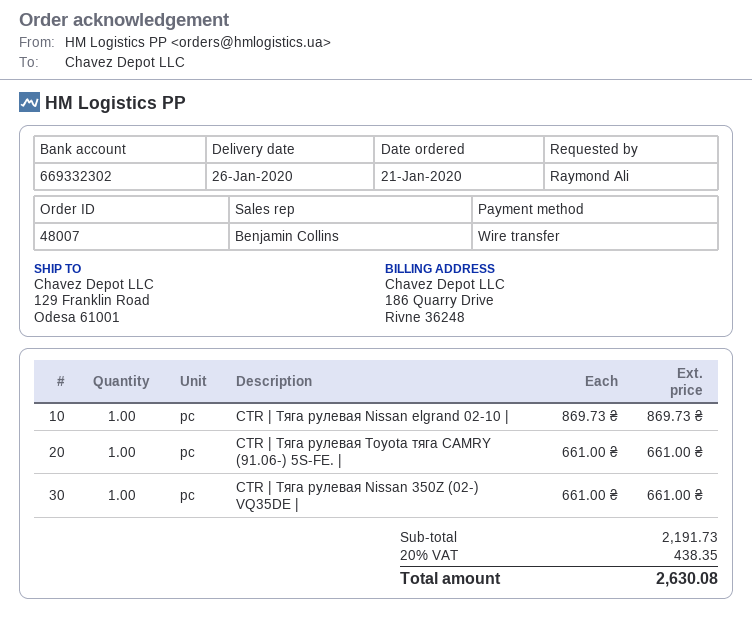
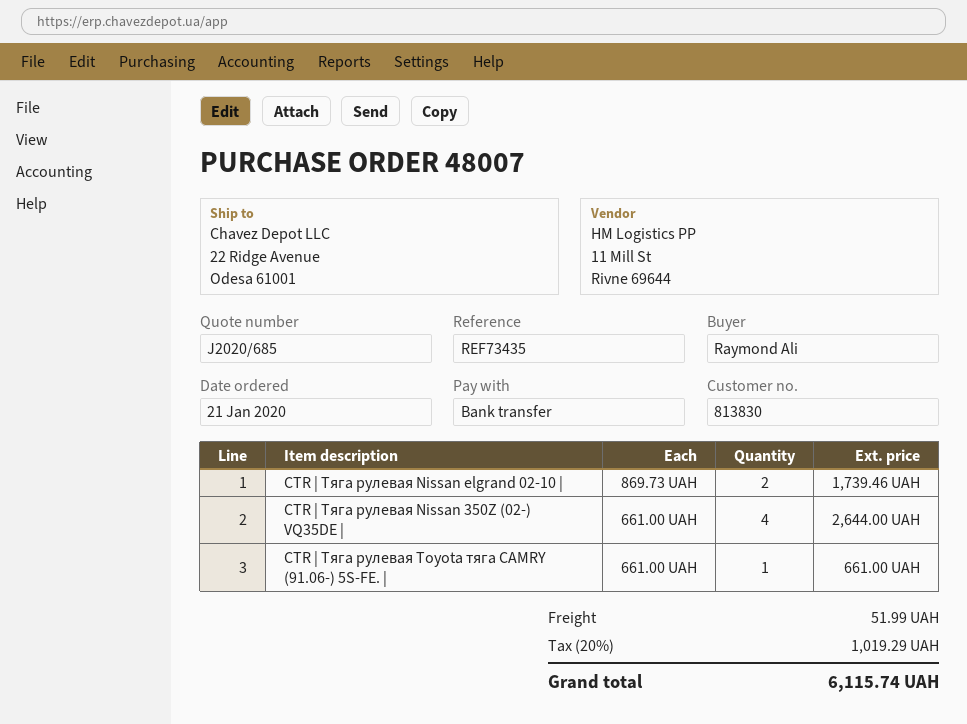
ship to: 129 Franklin Road, Odesa 61001 -> 22 Ridge Avenue, Odesa 61001
CTR | Тяга рулевая Nissan elgrand 02-10 |: 1 x 869.73 = 869.73 -> 2 x 869.73 = 1739.46
CTR | Тяга рулевая Nissan 350Z (02-) VQ35DE |: 1 x 661.00 = 661.00 -> 4 x 661.00 = 2644.00
shipping: none -> 51.99
tax: 20% = 438.35 -> 20% = 1019.29
total: 2630.08 -> 6115.74

